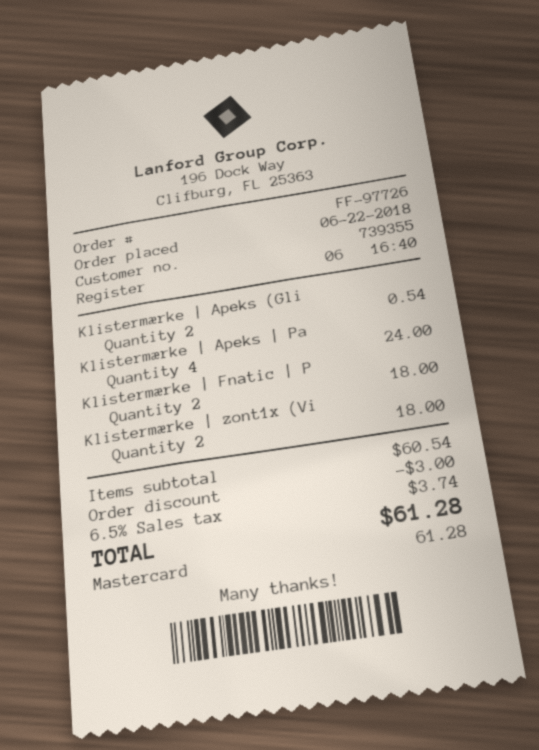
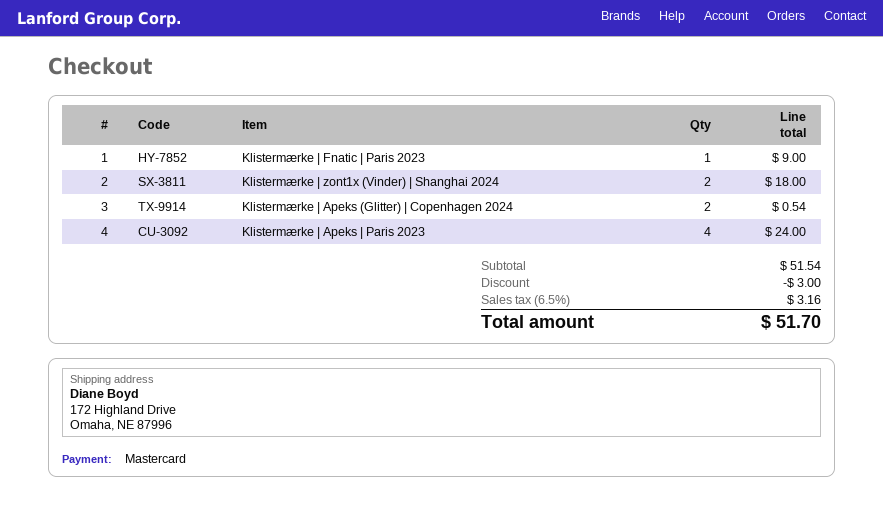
Klistermærke | Fnatic | P: 2 for 18.00 -> 1 for 9.00
subtotal: 60.54 -> 51.54
tax: 6.5% = 3.74 -> 6.5% = 3.16
total: 61.28 -> 51.70

